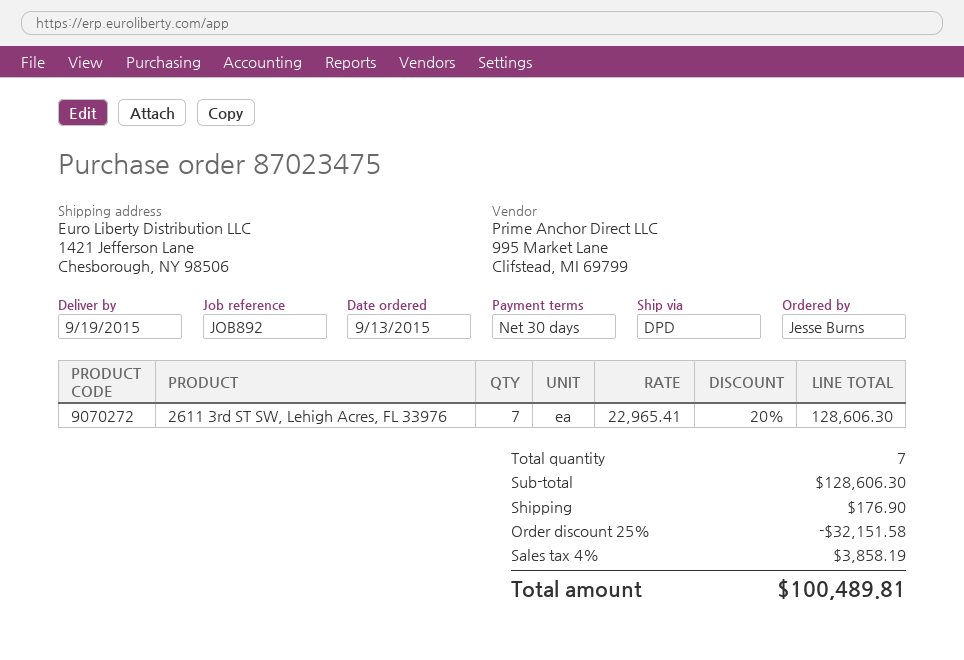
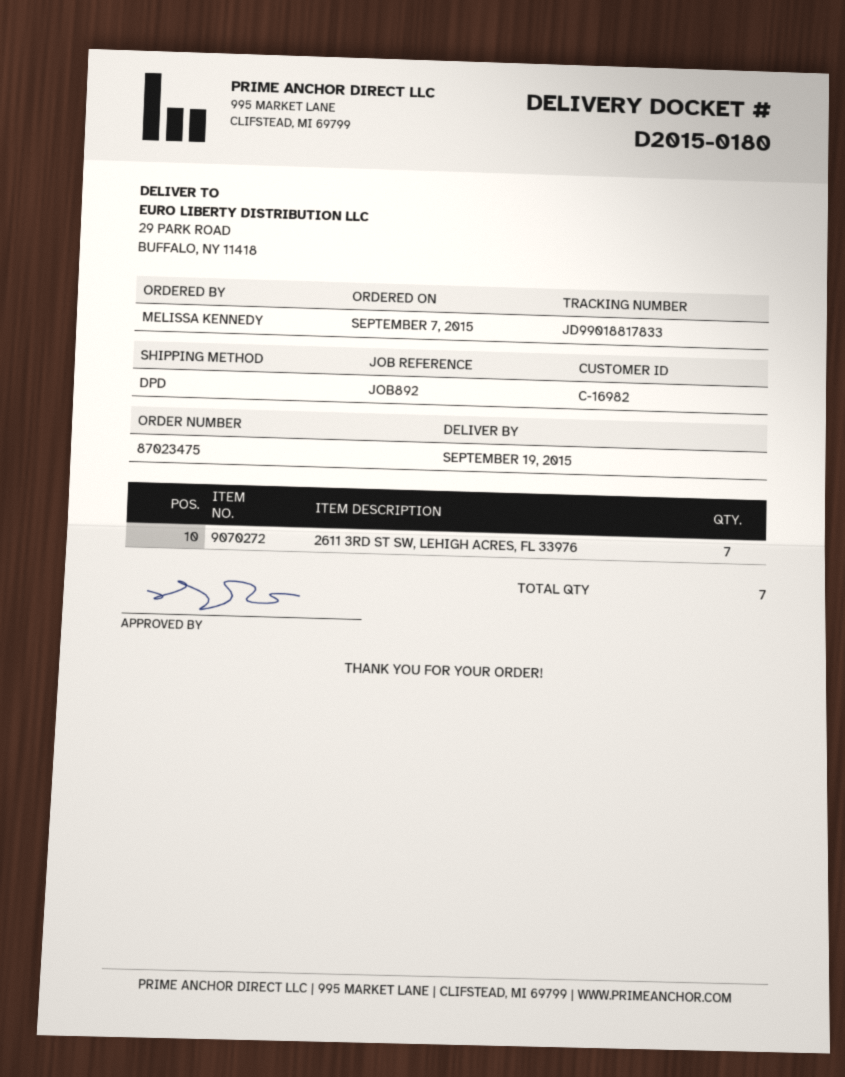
order date: 2015-09-13 -> 2015-09-07
ordered by: Jesse Burns -> MELISSA KENNEDY
ship to: 1421 Jefferson Lane, Chesborough, NY 98506 -> 29 PARK ROAD, BUFFALO, NY 11418

